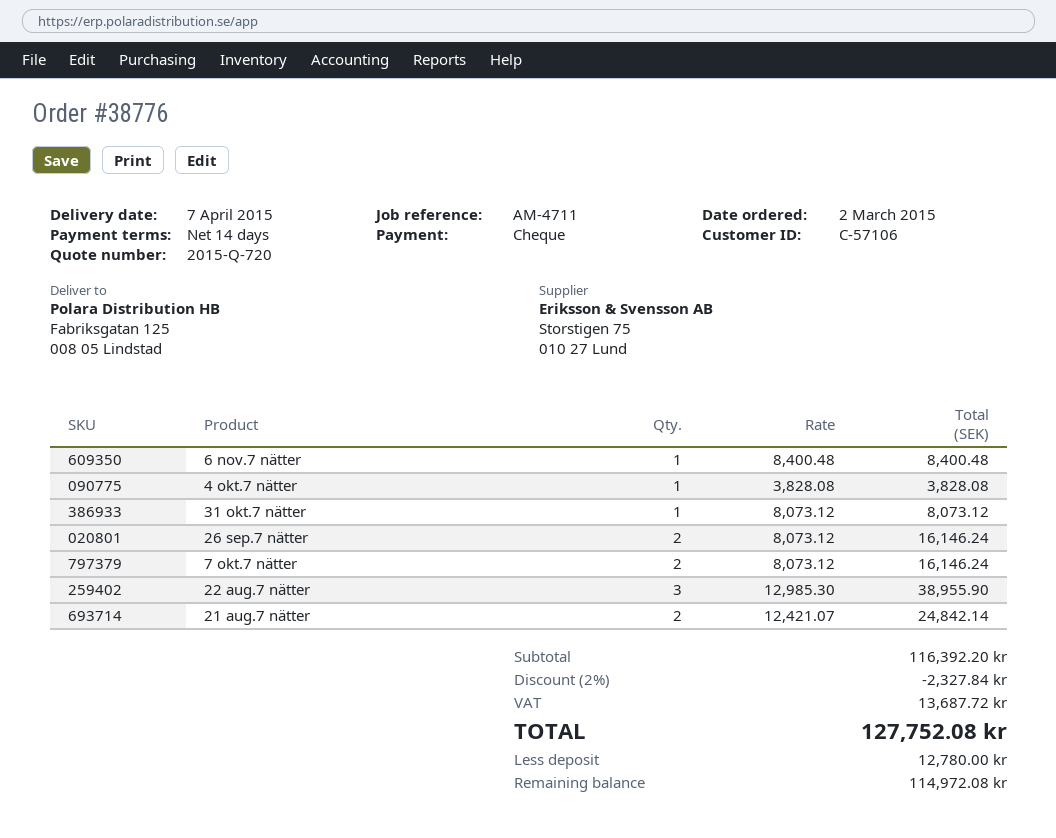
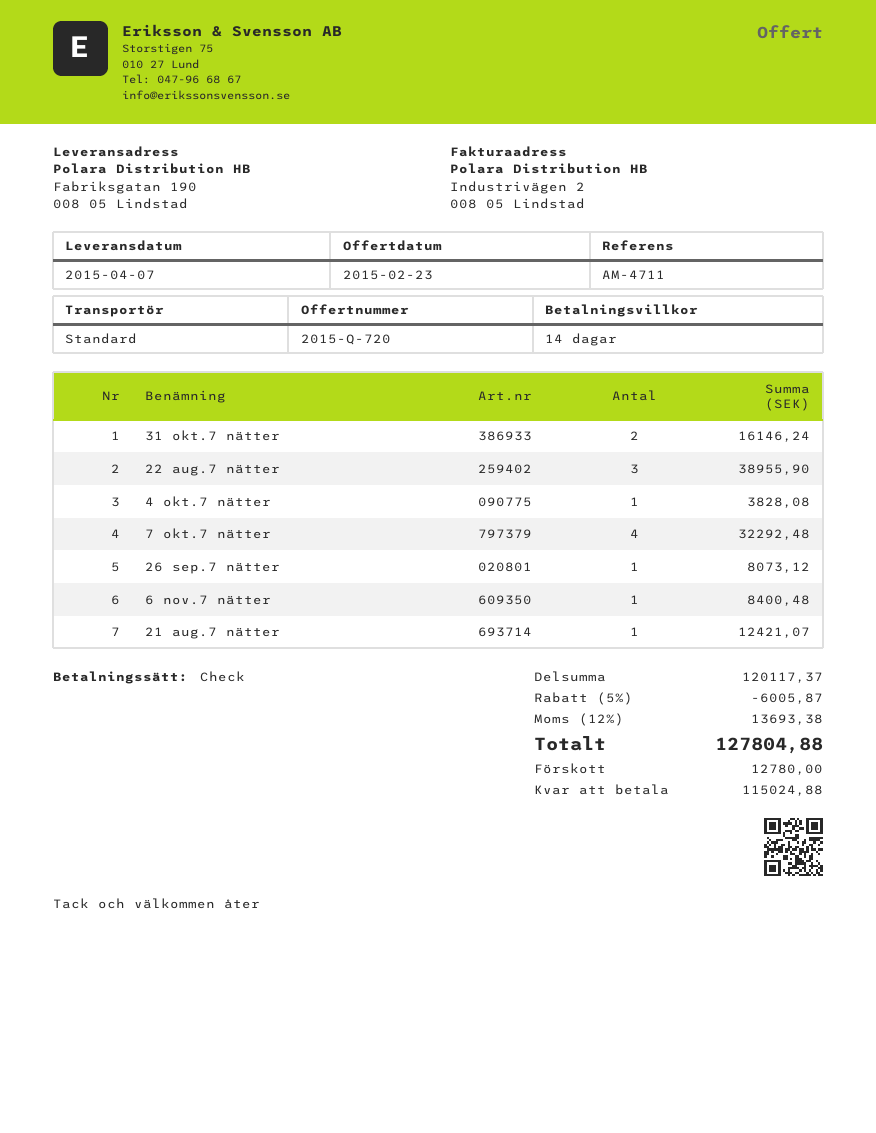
ship to: Fabriksgatan 125, 008 05 Lindstad -> Fabriksgatan 190, 008 05 Lindstad
31 okt.7 nätter: 1 for 8073.12 -> 2 for 16146.24
26 sep.7 nätter: 2 for 16146.24 -> 1 for 8073.12
7 okt.7 nätter: 2 for 16146.24 -> 4 for 32292.48
21 aug.7 nätter: 2 for 24842.14 -> 1 for 12421.07
subtotal: 116392.20 -> 120117.37
discount: 2% = 2327.84 -> 5% = 6005.87
tax: 13687.72 -> 13693.38
total: 127752.08 -> 127804.88
balance: 114972.08 -> 115024.88

